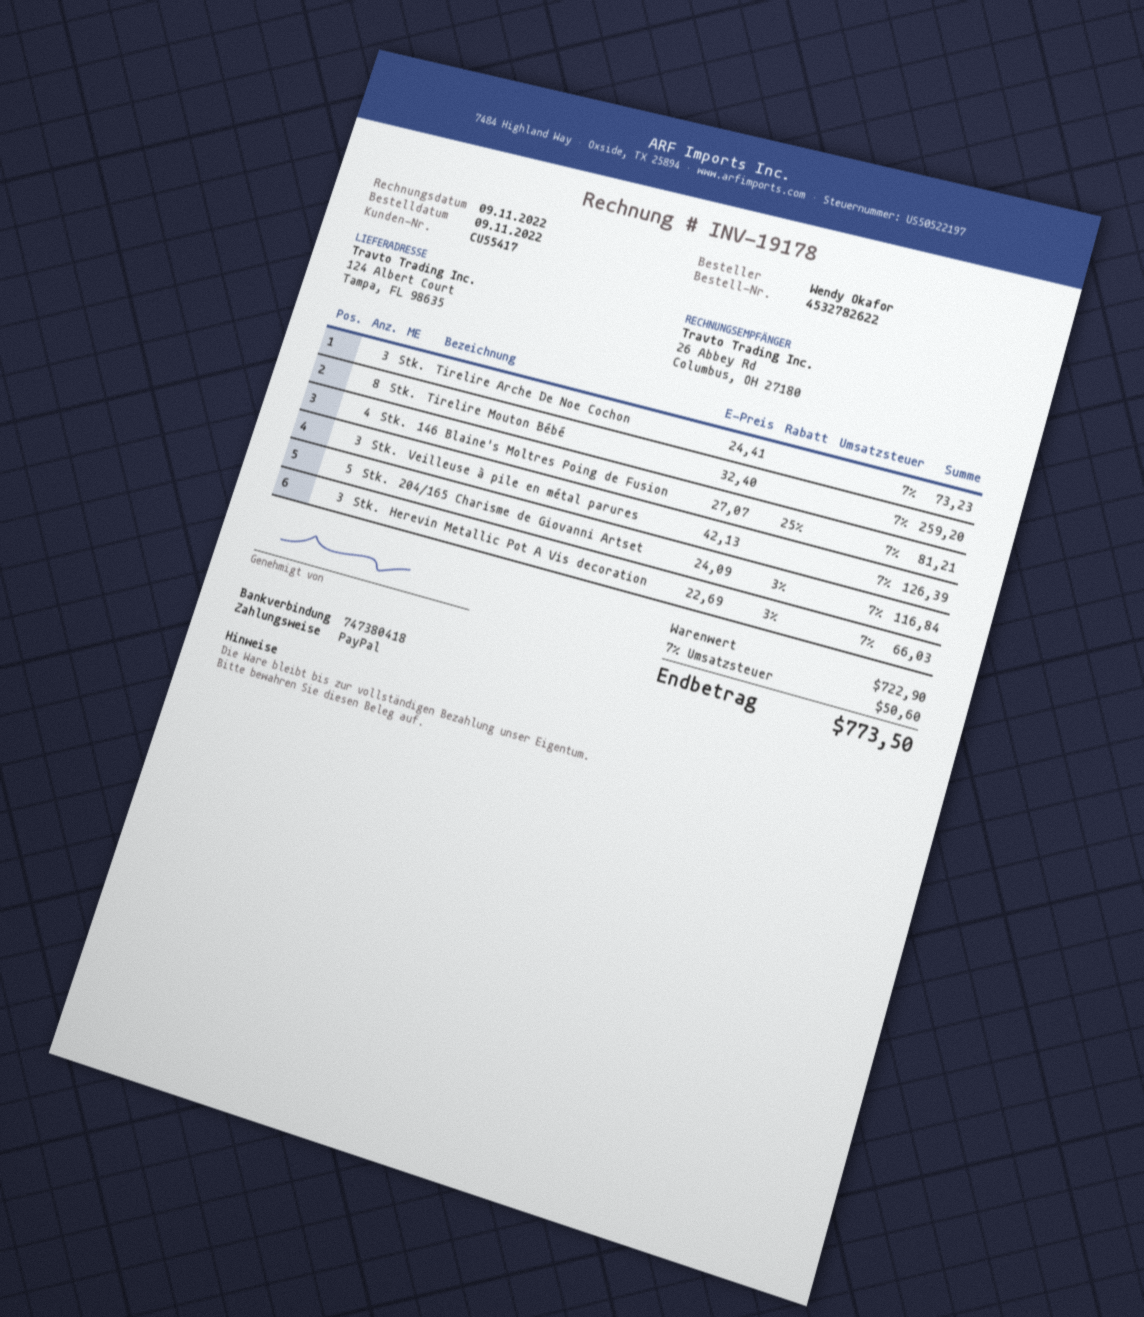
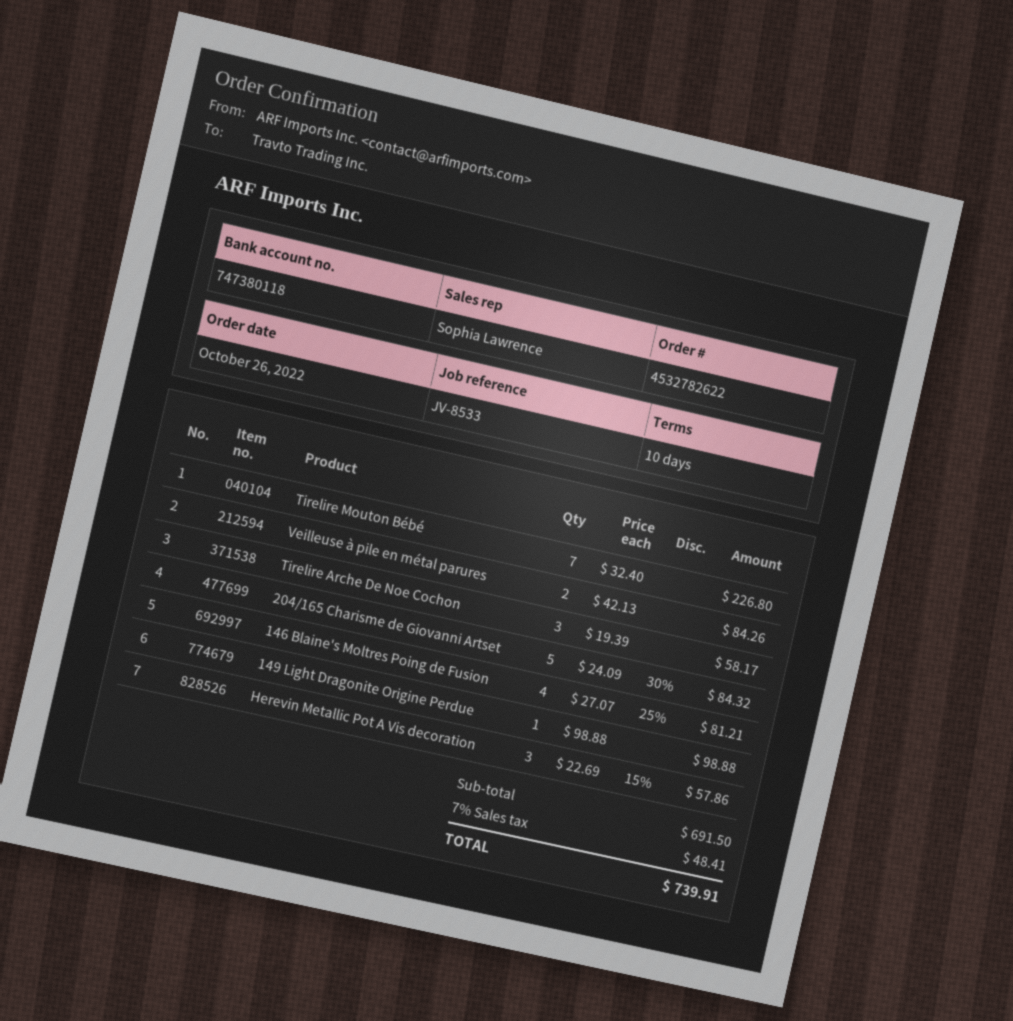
order date: 2022-11-09 -> 2022-10-26
bank account: 747380418 -> 747380118
Tirelire Arche De Noe Cochon: 3 x 24.41 = 73.23 -> 3 x 19.39 = 58.17
Tirelire Mouton Bébé: 8 x 32.40 = 259.20 -> 7 x 32.40 = 226.80
Veilleuse à pile en métal parures: 3 x 42.13 = 126.39 -> 2 x 42.13 = 84.26
204/165 Charisme de Giovanni Artset: 5 x 24.09 - 3% = 116.84 -> 5 x 24.09 - 30% = 84.32
Herevin Metallic Pot A Vis decoration: 3 x 22.69 - 3% = 66.03 -> 3 x 22.69 - 15% = 57.86
149 Light Dragonite Origine Perdue: none -> 1 x 98.88 = 98.88
subtotal: 722.90 -> 691.50
tax: 7% = 50.60 -> 7% = 48.41
total: 773.50 -> 739.91

